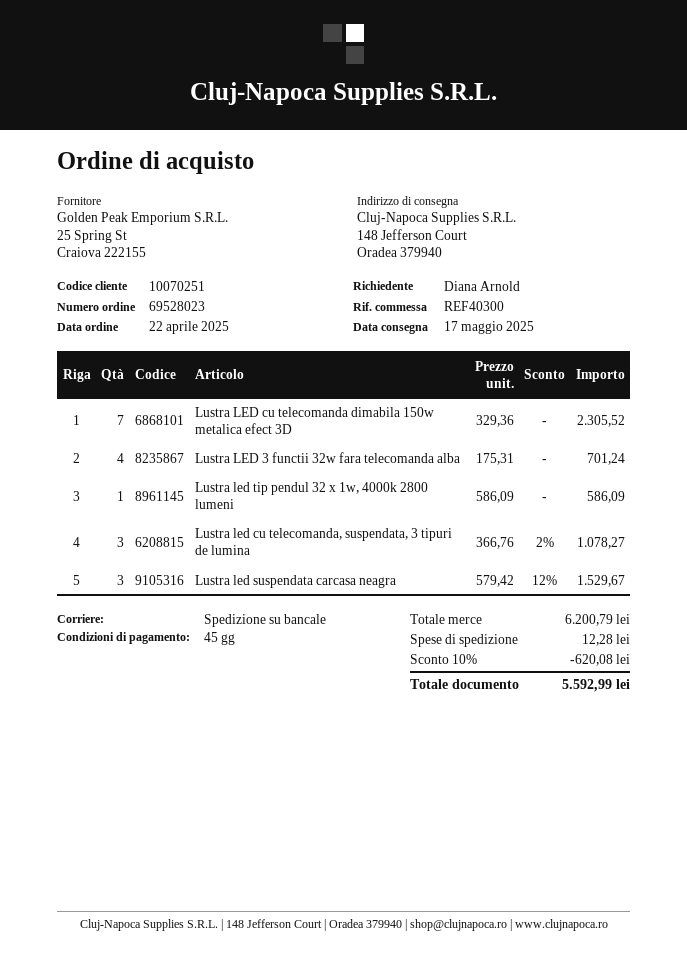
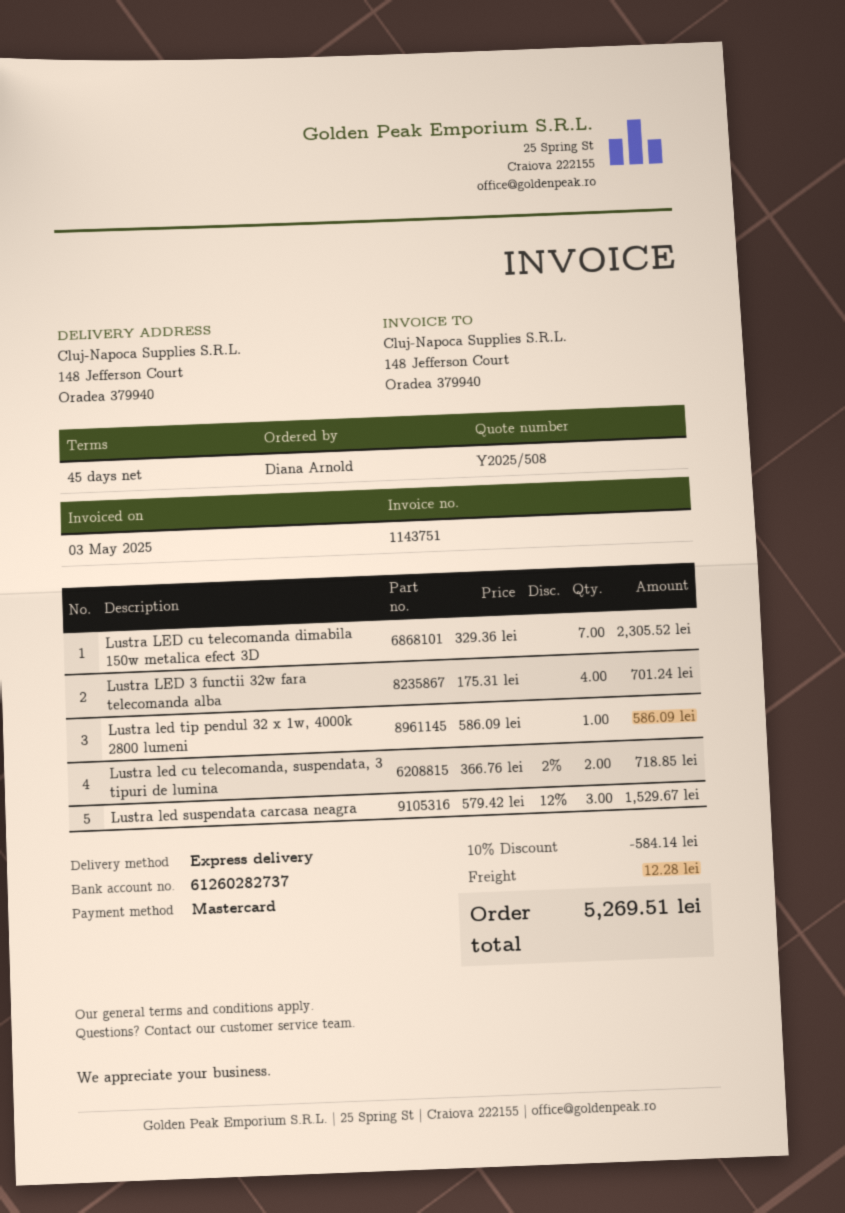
shipping method: pallet freight -> express
Lustra led cu telecomanda, suspendata, 3 tipuri de lumina: 3 x 366.76 - 2% = 1078.27 -> 2 x 366.76 - 2% = 718.85
discount: 10% = 620.08 -> 10% = 584.14
total: 5592.99 -> 5269.51

